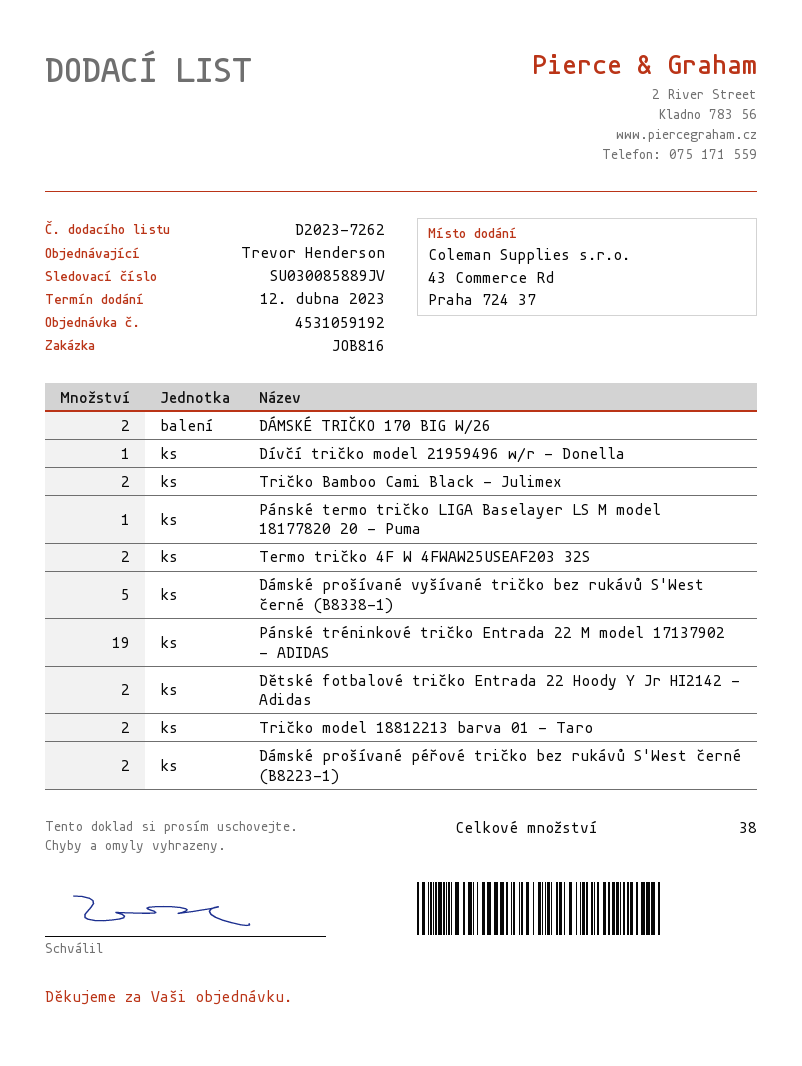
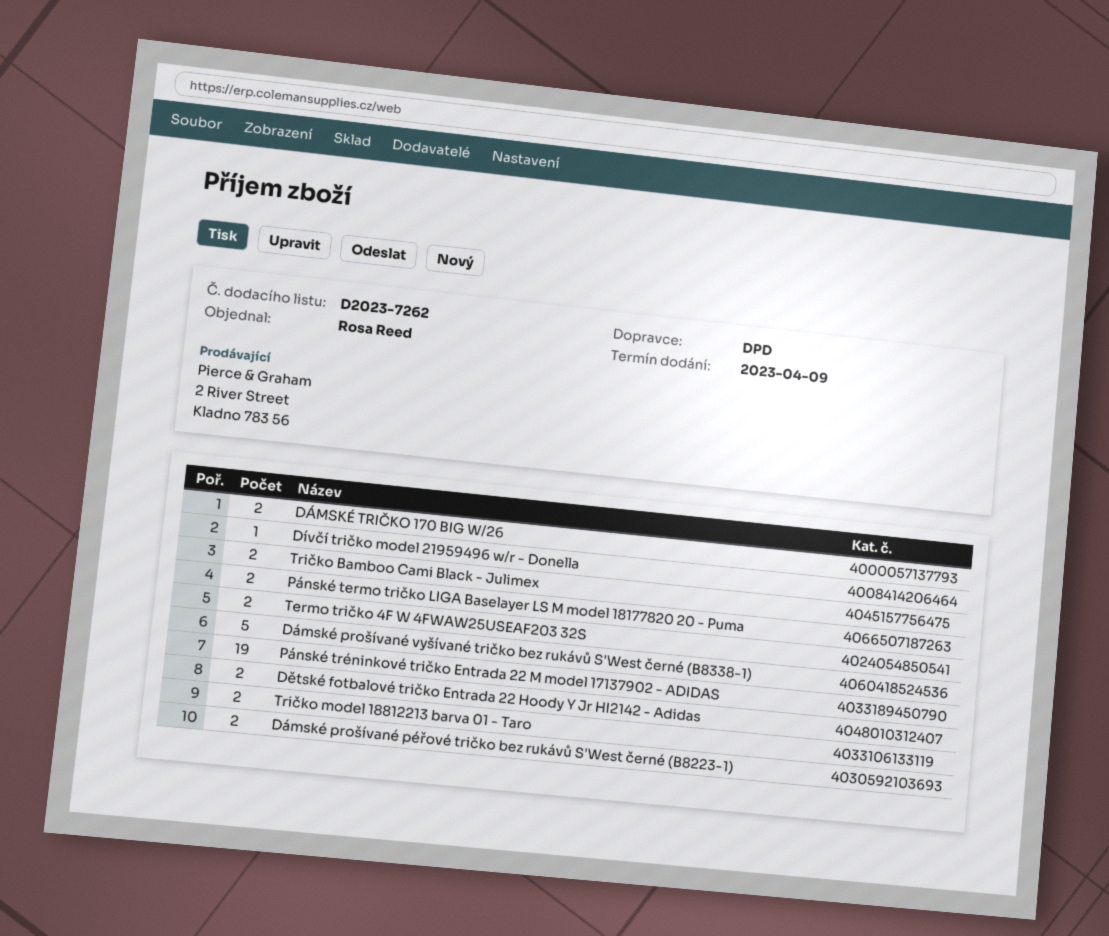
delivery date: 2023-04-12 -> 2023-04-09
ordered by: Trevor Henderson -> Rosa Reed
Pánské termo tričko LIGA Baselayer LS M model 18177820 20 - Puma: 1 -> 2

